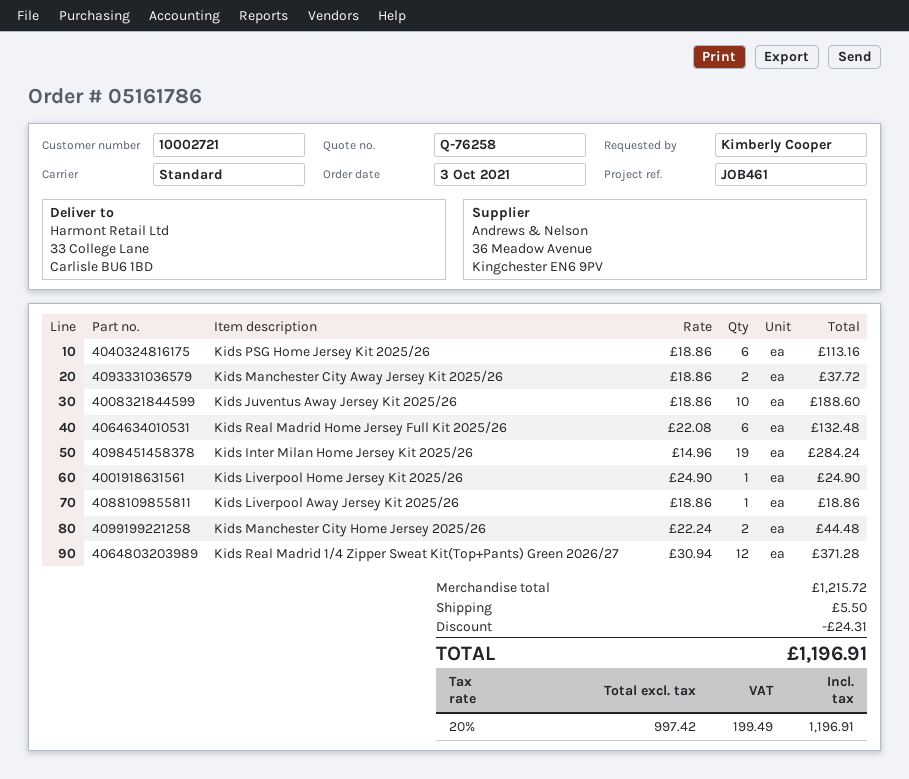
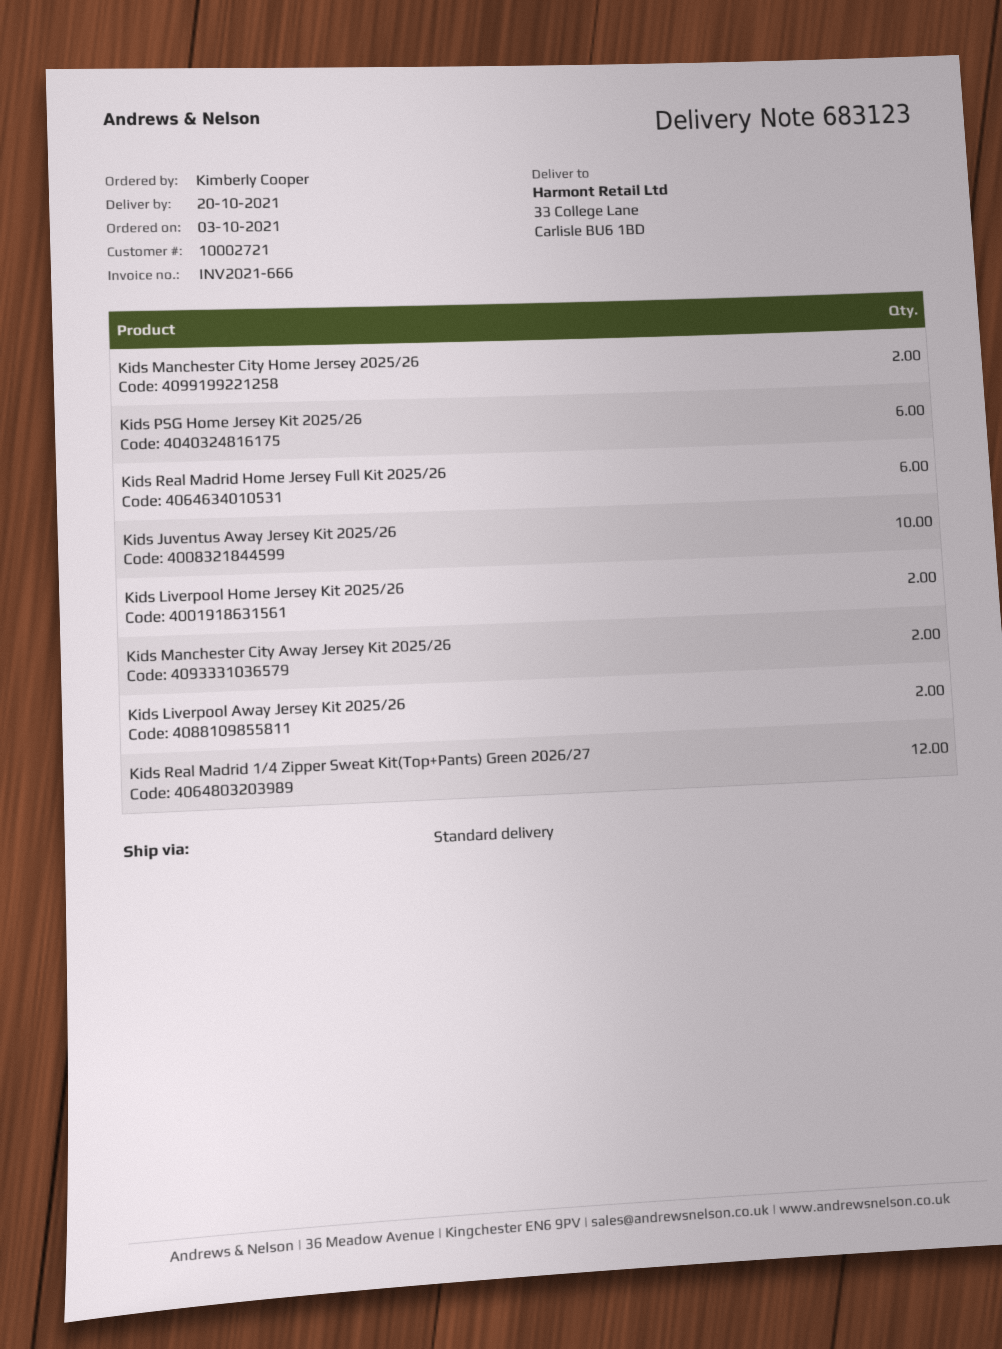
Kids Inter Milan Home Jersey Kit 2025/26: 19 -> none
Kids Liverpool Home Jersey Kit 2025/26: 1 -> 2
Kids Liverpool Away Jersey Kit 2025/26: 1 -> 2

